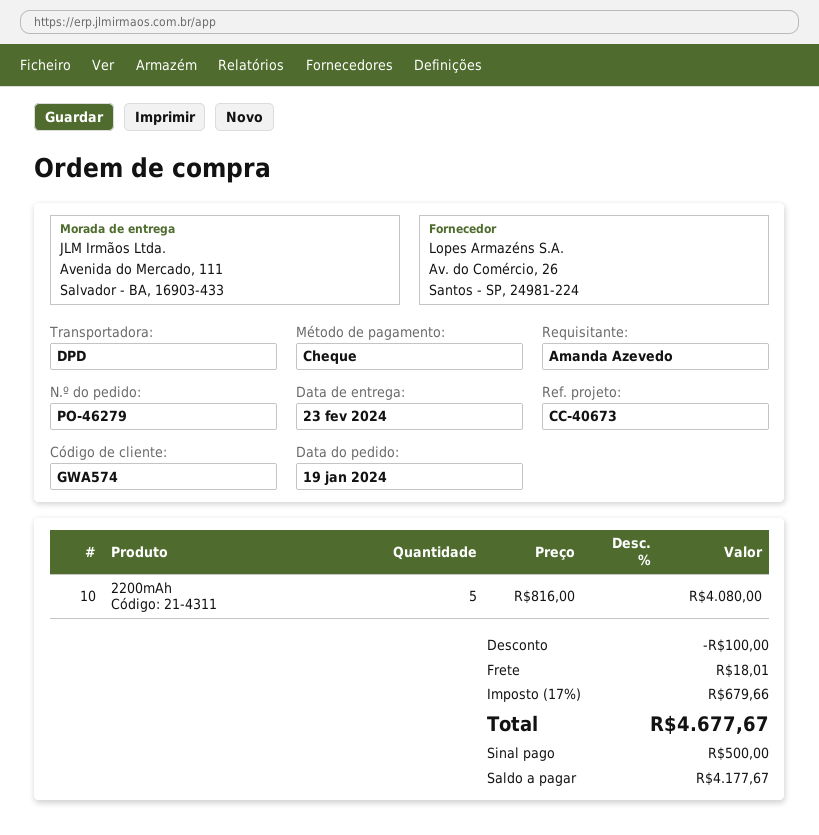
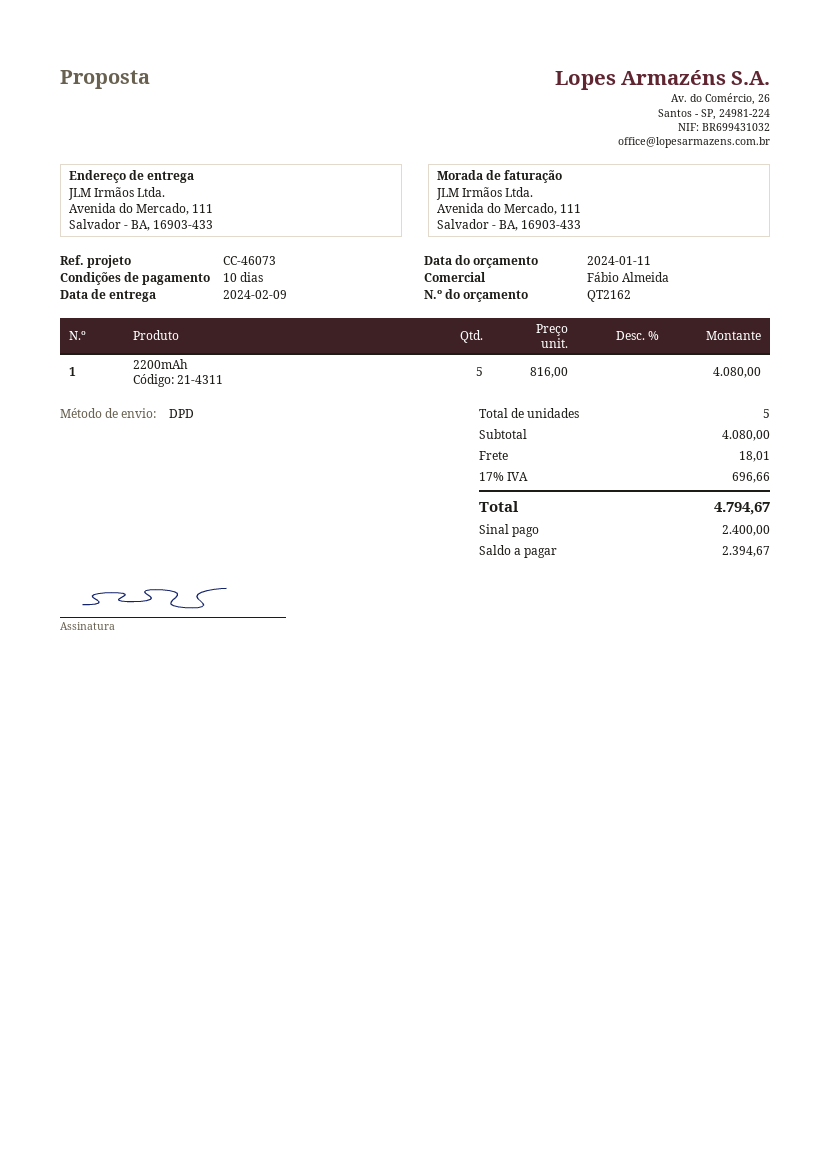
delivery date: 2024-02-23 -> 2024-02-09
reference: CC-40673 -> CC-46073
discount: 100.00 -> none
tax: 17% = 679.66 -> 17% = 696.66
total: 4677.67 -> 4794.67
deposit: 500.00 -> 2400.00
balance: 4177.67 -> 2394.67

